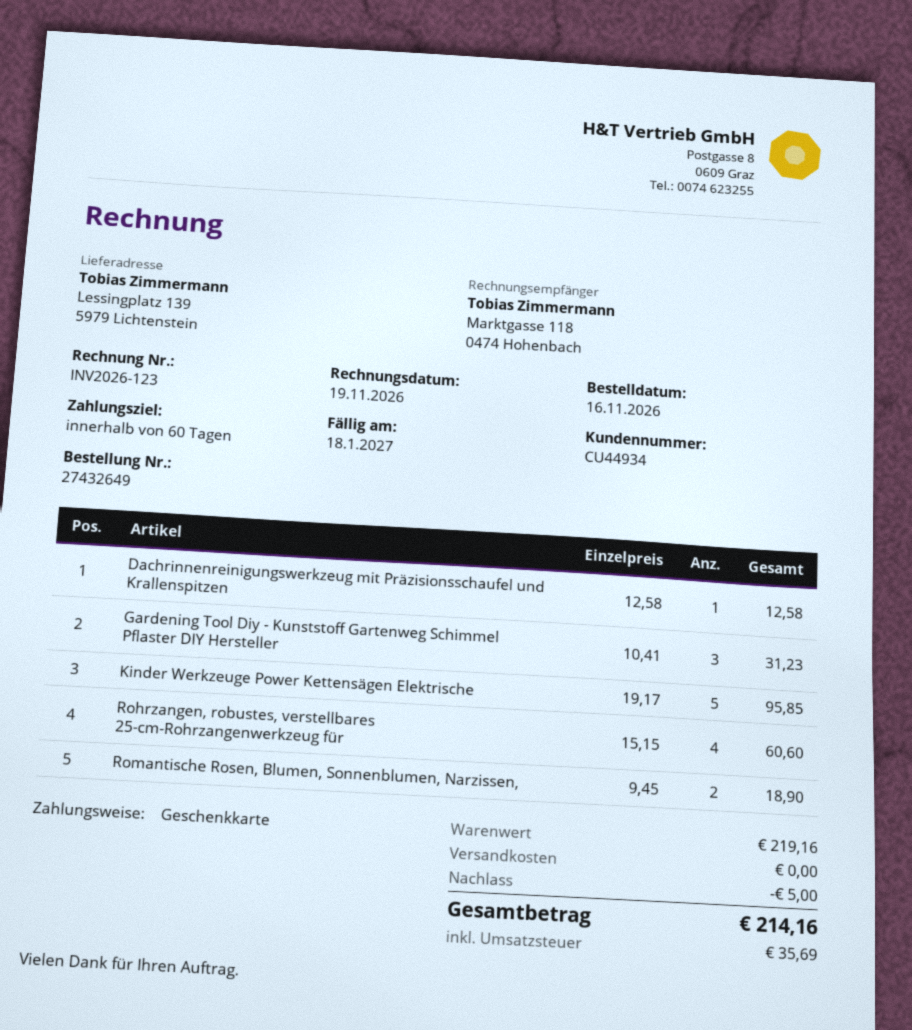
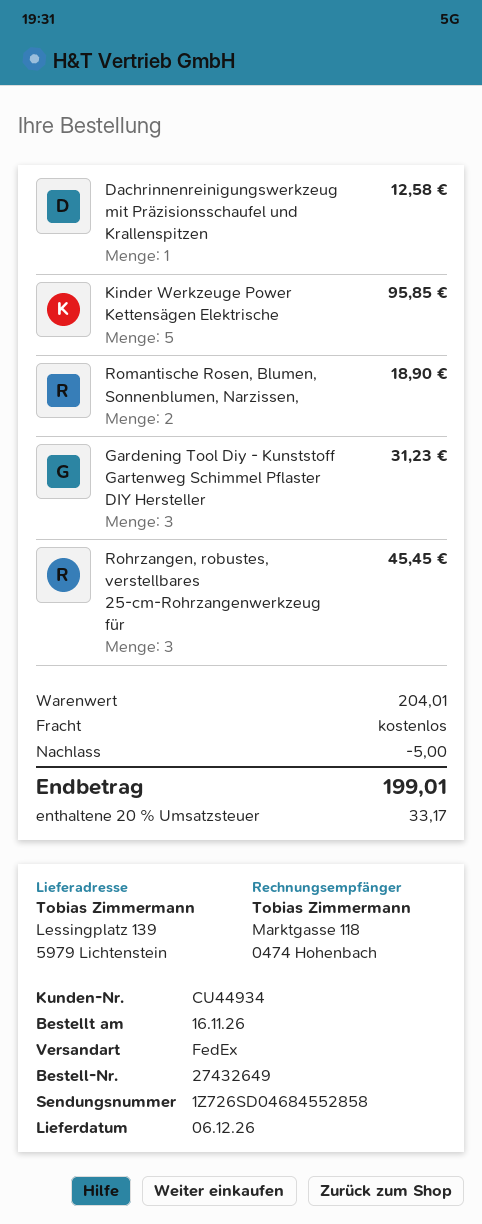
Rohrzangen, robustes, verstellbares 25-cm-Rohrzangenwerkzeug für: 4 for 60.60 -> 3 for 45.45
subtotal: 219.16 -> 204.01
tax: 35.69 -> 33.17
total: 214.16 -> 199.01

